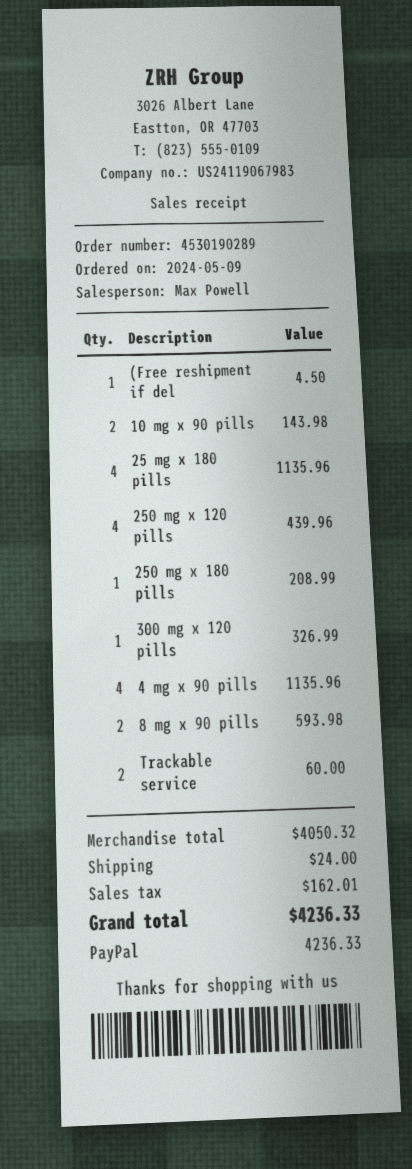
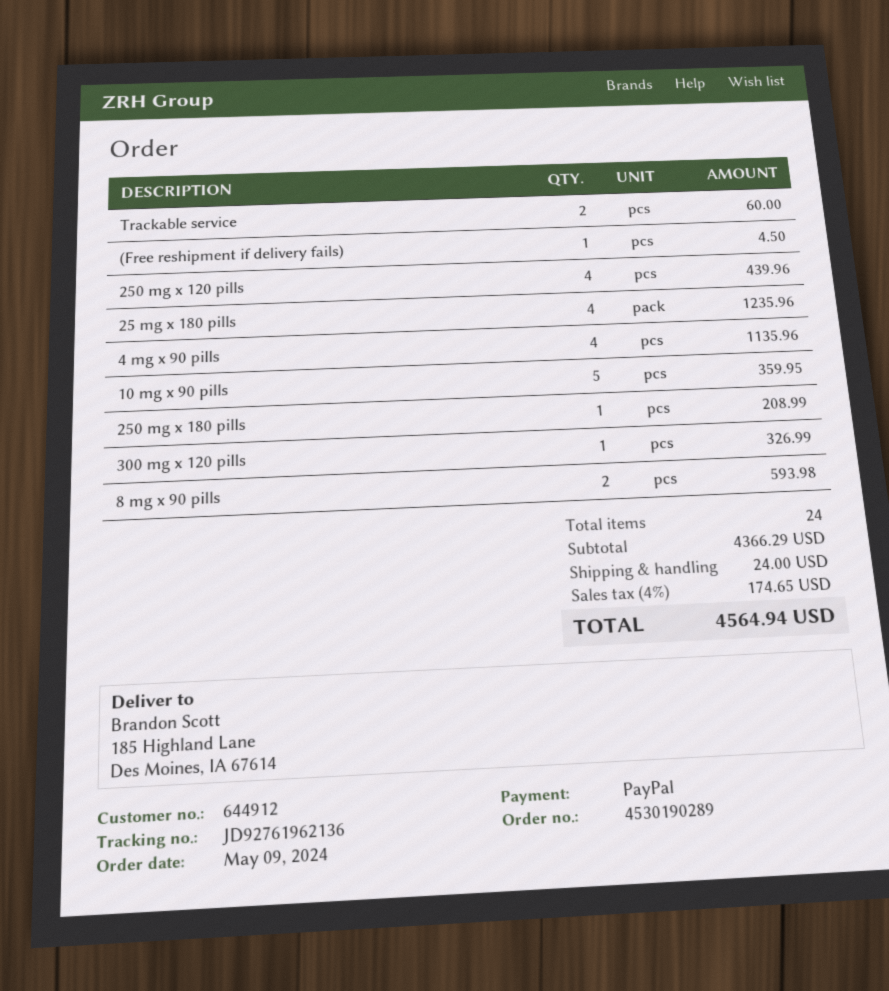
10 mg x 90 pills: 2 for 143.98 -> 5 for 359.95
25 mg x 180 pills: 4 for 1135.96 -> 4 for 1235.96
subtotal: 4050.32 -> 4366.29
tax: 162.01 -> 174.65
total: 4236.33 -> 4564.94

